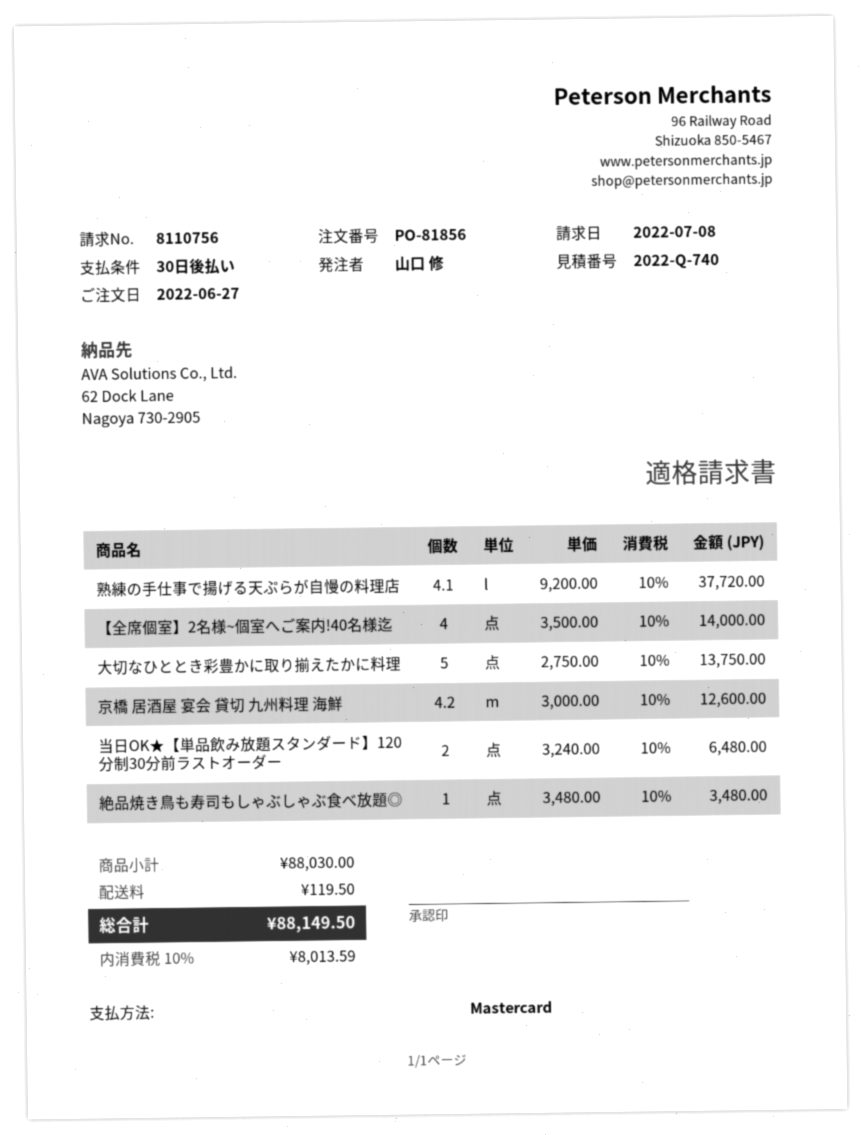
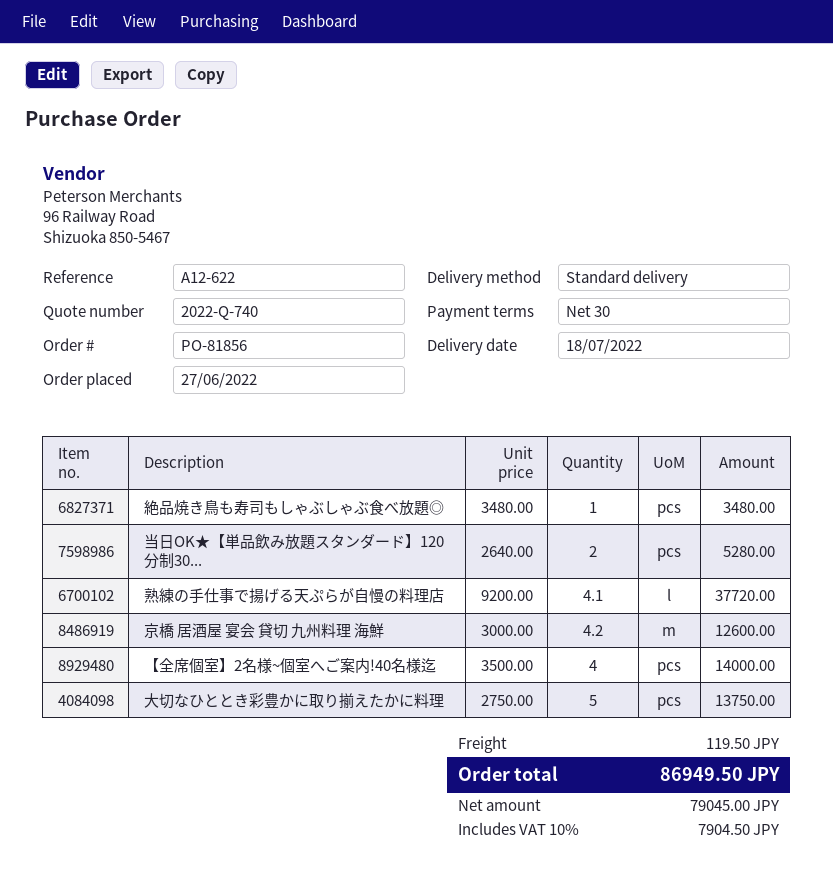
当日OK★【単品飲み放題スタンダード】120分制30分前ラストオーダー: 2 x 3240.00 = 6480.00 -> 2 x 2640.00 = 5280.00
tax: 10% = 8013.59 -> 10% = 7904.50
total: 88149.50 -> 86949.50

